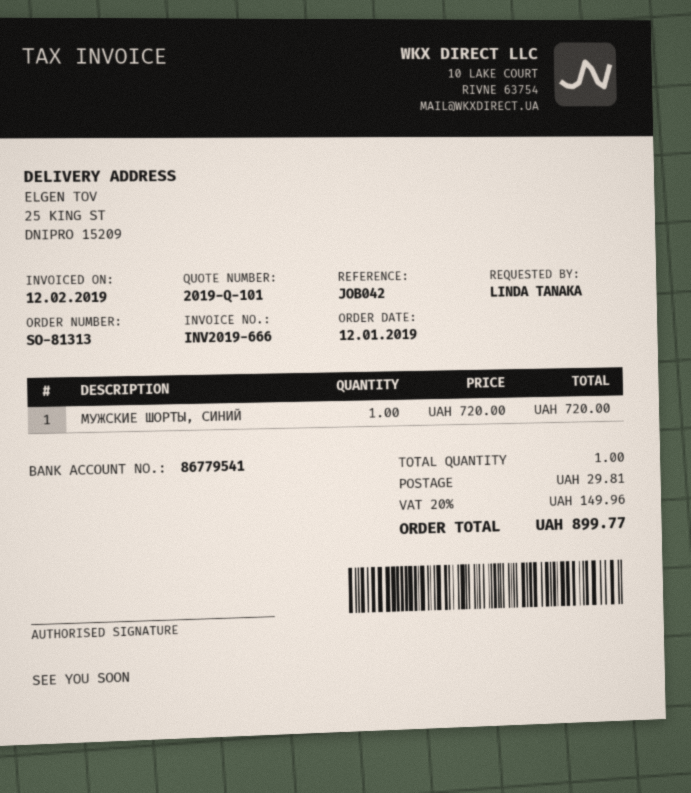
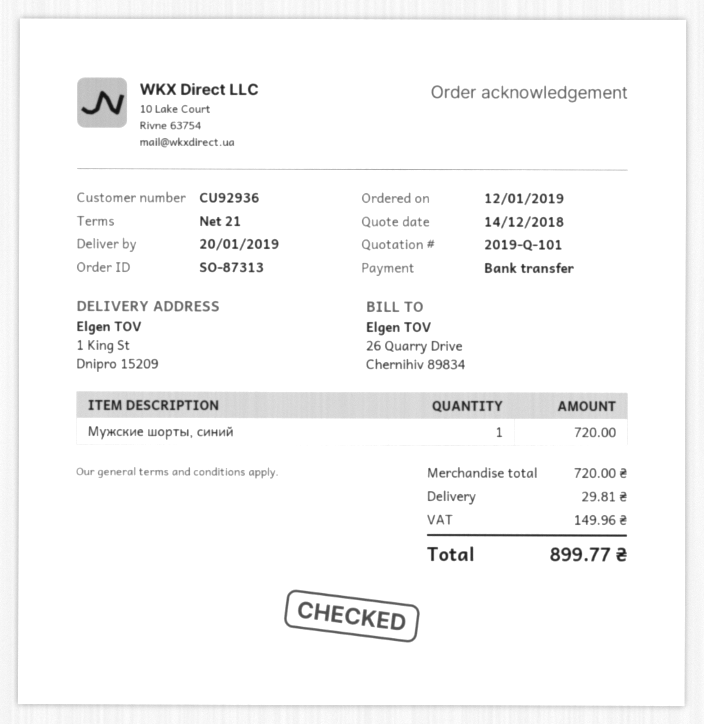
order number: SO-81313 -> SO-87313
ship to: 25 KING ST, DNIPRO 15209 -> 1 King St, Dnipro 15209

